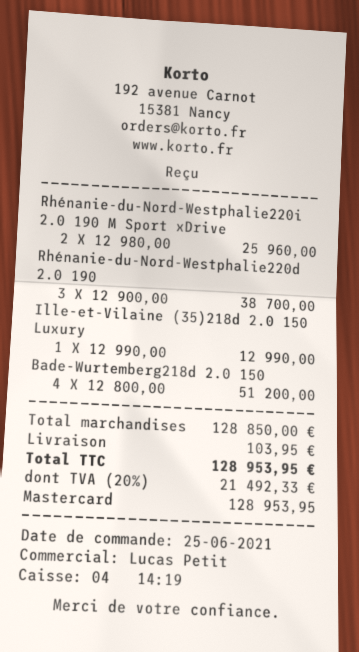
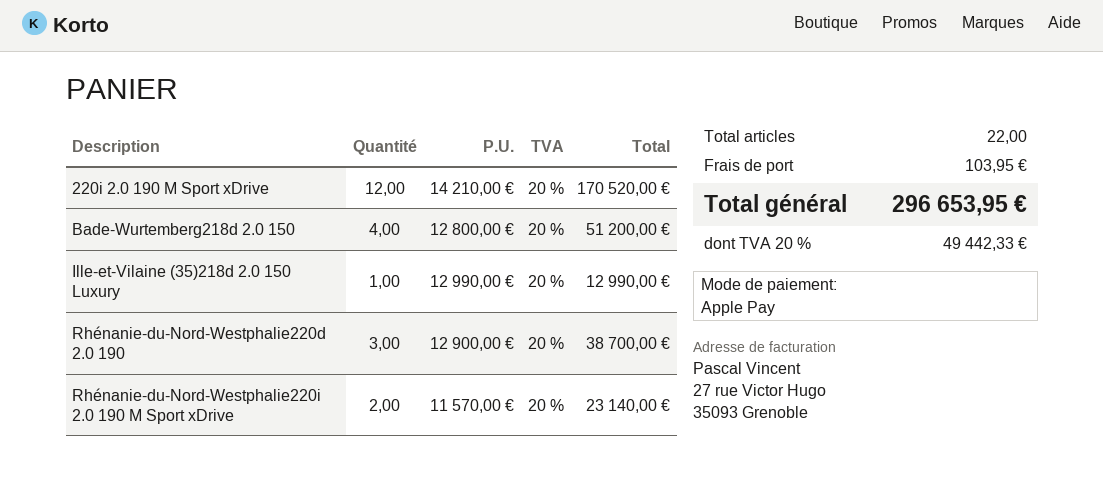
payment method: Mastercard -> Apple Pay
Rhénanie-du-Nord-Westphalie220i 2.0 190 M Sport xDrive: 2 x 12980.00 = 25960.00 -> 2 x 11570.00 = 23140.00
220i 2.0 190 M Sport xDrive: none -> 12 x 14210.00 = 170520.00
tax: 20% = 21492.33 -> 20% = 49442.33
total: 128953.95 -> 296653.95

